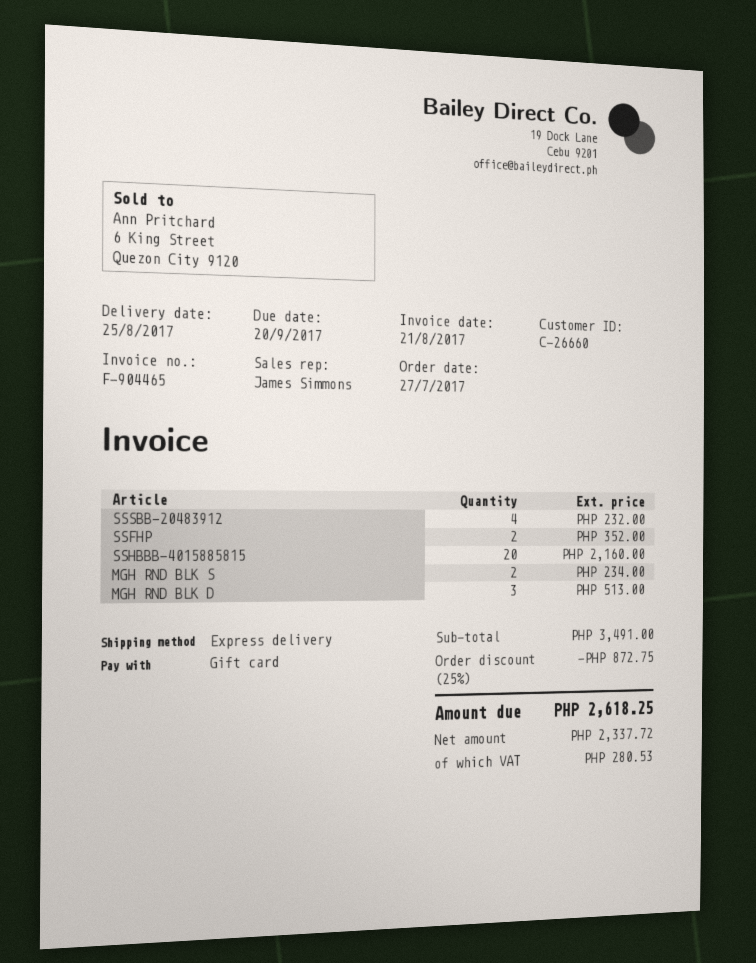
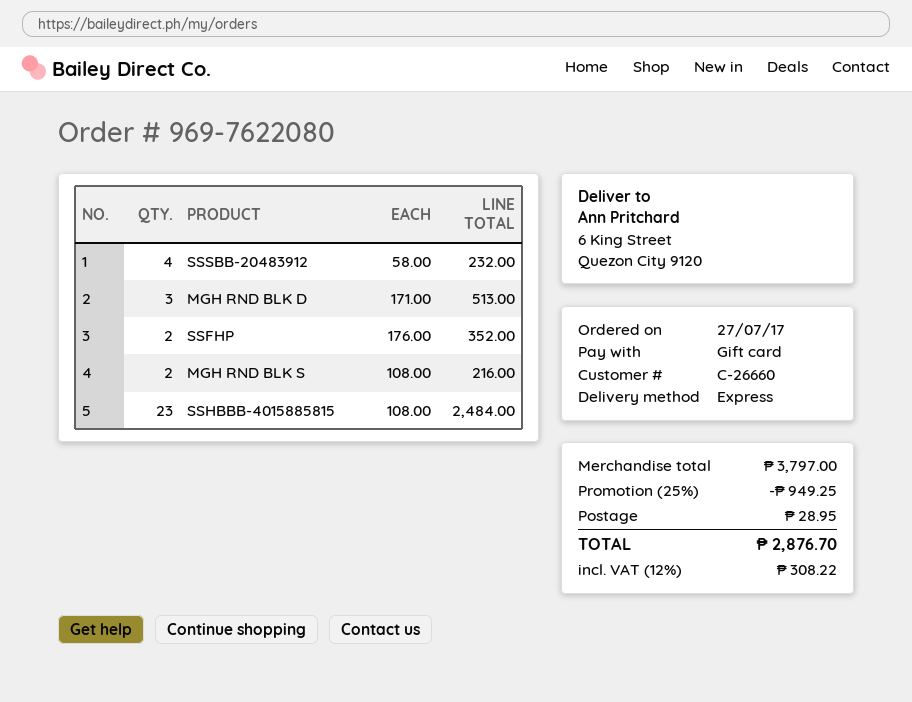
SSHBBB-4015885815: 20 for 2160.00 -> 23 for 2484.00
MGH RND BLK S: 2 for 234.00 -> 2 for 216.00
subtotal: 3491.00 -> 3797.00
discount: 25% = 872.75 -> 25% = 949.25
shipping: none -> 28.95
tax: 280.53 -> 308.22
total: 2618.25 -> 2876.70

